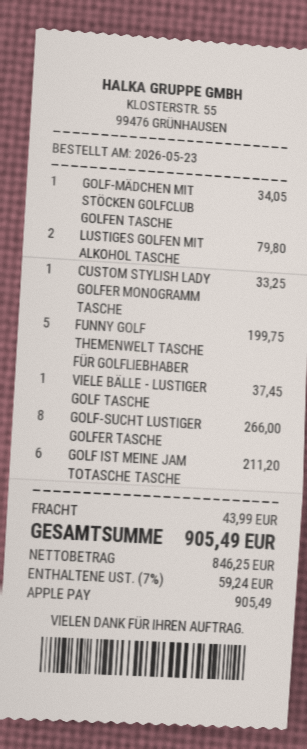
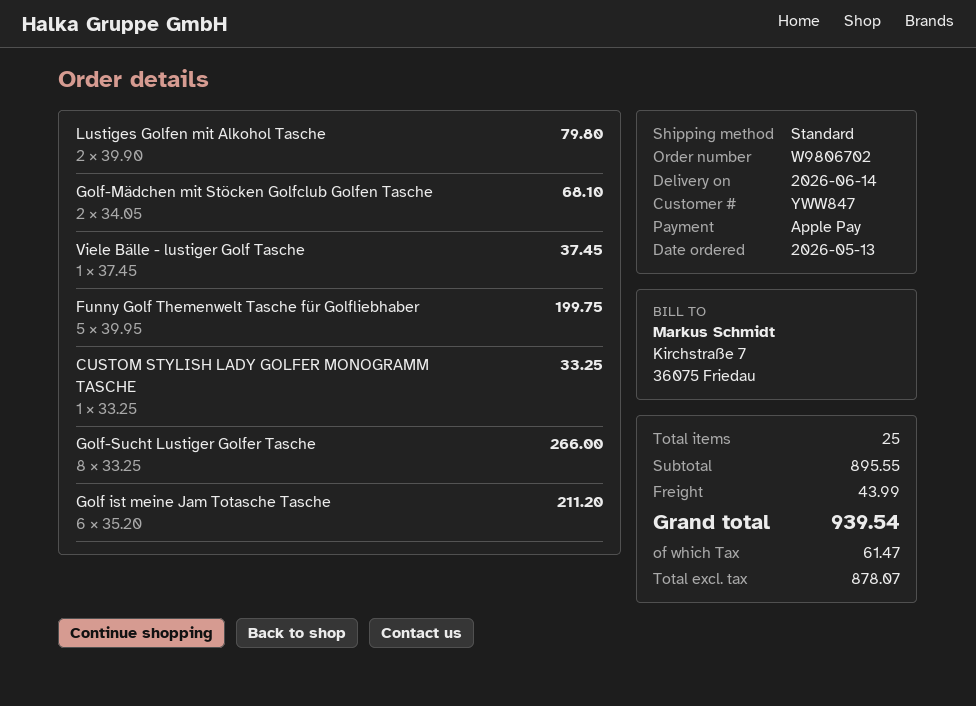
order date: 2026-05-23 -> 2026-05-13
GOLF-MÄDCHEN MIT STÖCKEN GOLFCLUB GOLFEN TASCHE: 1 for 34.05 -> 2 for 68.10
net: 846.25 -> 878.07
tax: 59.24 -> 61.47
total: 905.49 -> 939.54

